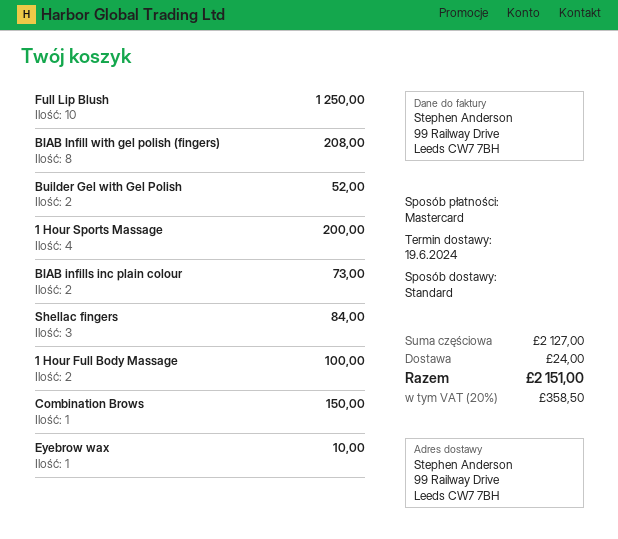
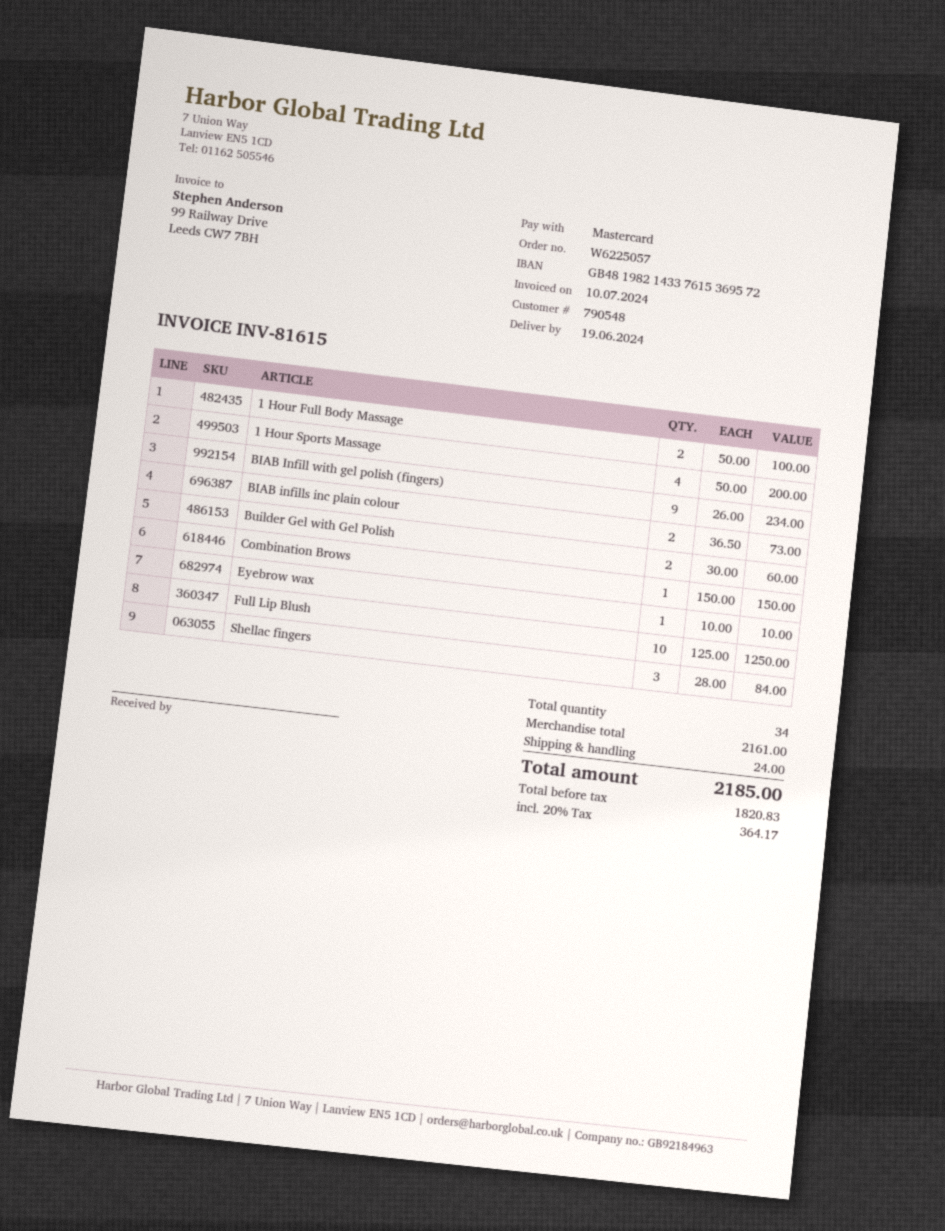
BIAB Infill with gel polish (fingers): 8 for 208.00 -> 9 for 234.00
Builder Gel with Gel Polish: 2 for 52.00 -> 2 for 60.00
subtotal: 2127.00 -> 2161.00
tax: 20% = 358.50 -> 20% = 364.17
total: 2151.00 -> 2185.00

